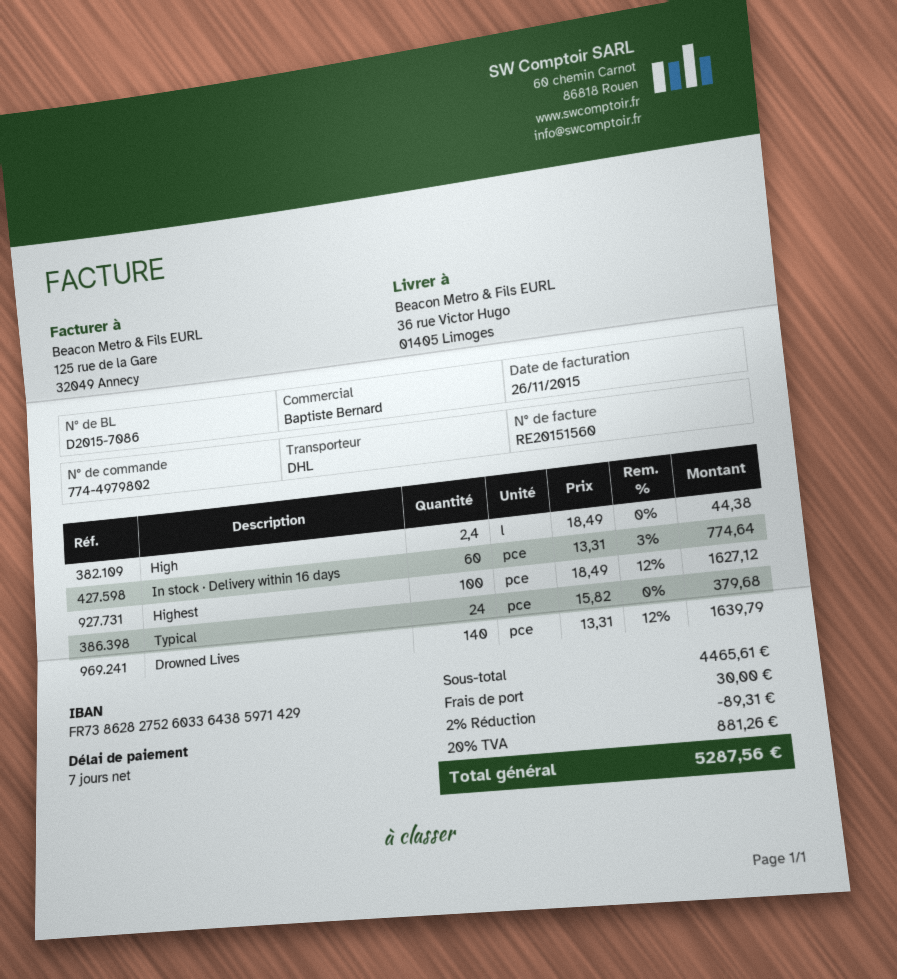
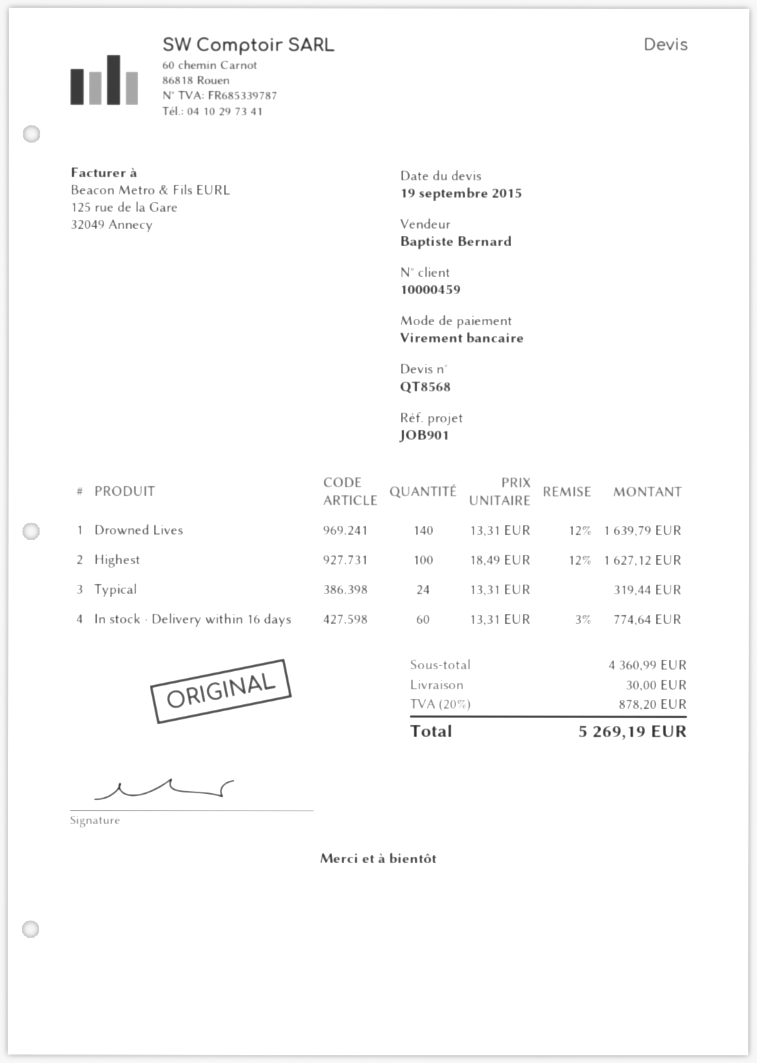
High: 2.4 x 18.49 = 44.38 -> none
Typical: 24 x 15.82 = 379.68 -> 24 x 13.31 = 319.44
subtotal: 4465.61 -> 4360.99
discount: 2% = 89.31 -> none
tax: 20% = 881.26 -> 20% = 878.20
total: 5287.56 -> 5269.19

